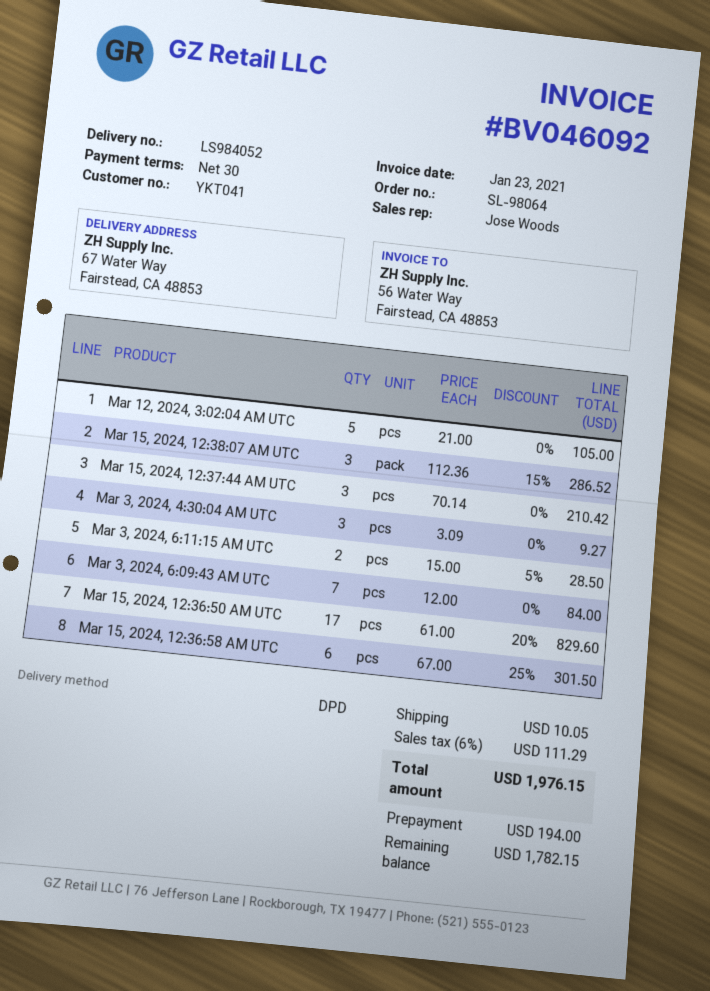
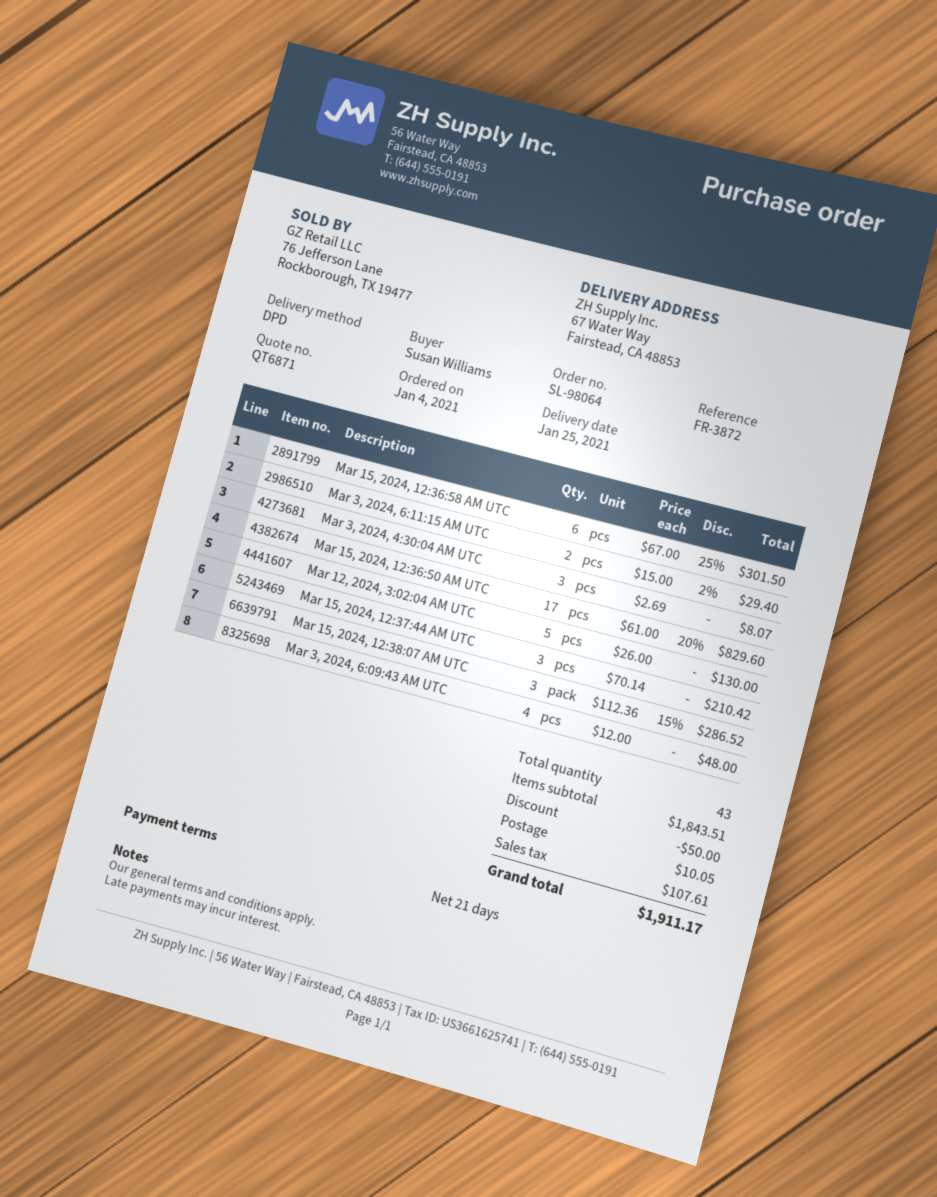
payment terms: 30 days -> 21 days
Mar 12, 2024, 3:02:04 AM UTC: 5 x 21.00 = 105.00 -> 5 x 26.00 = 130.00
Mar 3, 2024, 4:30:04 AM UTC: 3 x 3.09 = 9.27 -> 3 x 2.69 = 8.07
Mar 3, 2024, 6:11:15 AM UTC: 2 x 15.00 - 5% = 28.50 -> 2 x 15.00 - 2% = 29.40
Mar 3, 2024, 6:09:43 AM UTC: 7 x 12.00 = 84.00 -> 4 x 12.00 = 48.00
discount: none -> 50.00
tax: 111.29 -> 107.61
total: 1976.15 -> 1911.17

